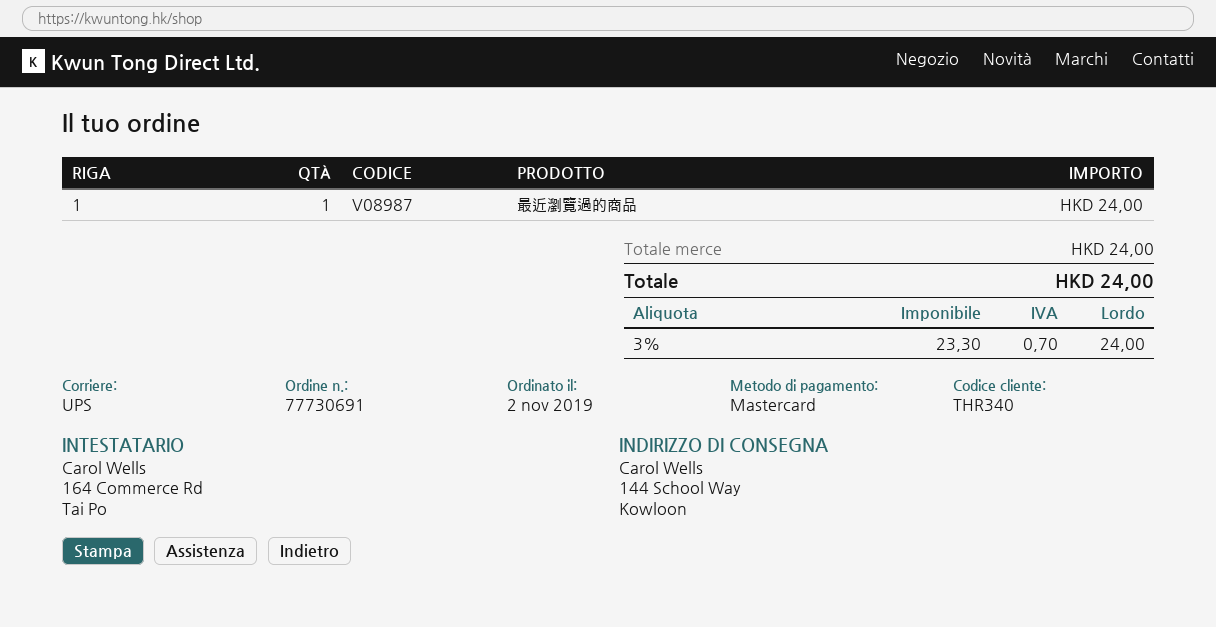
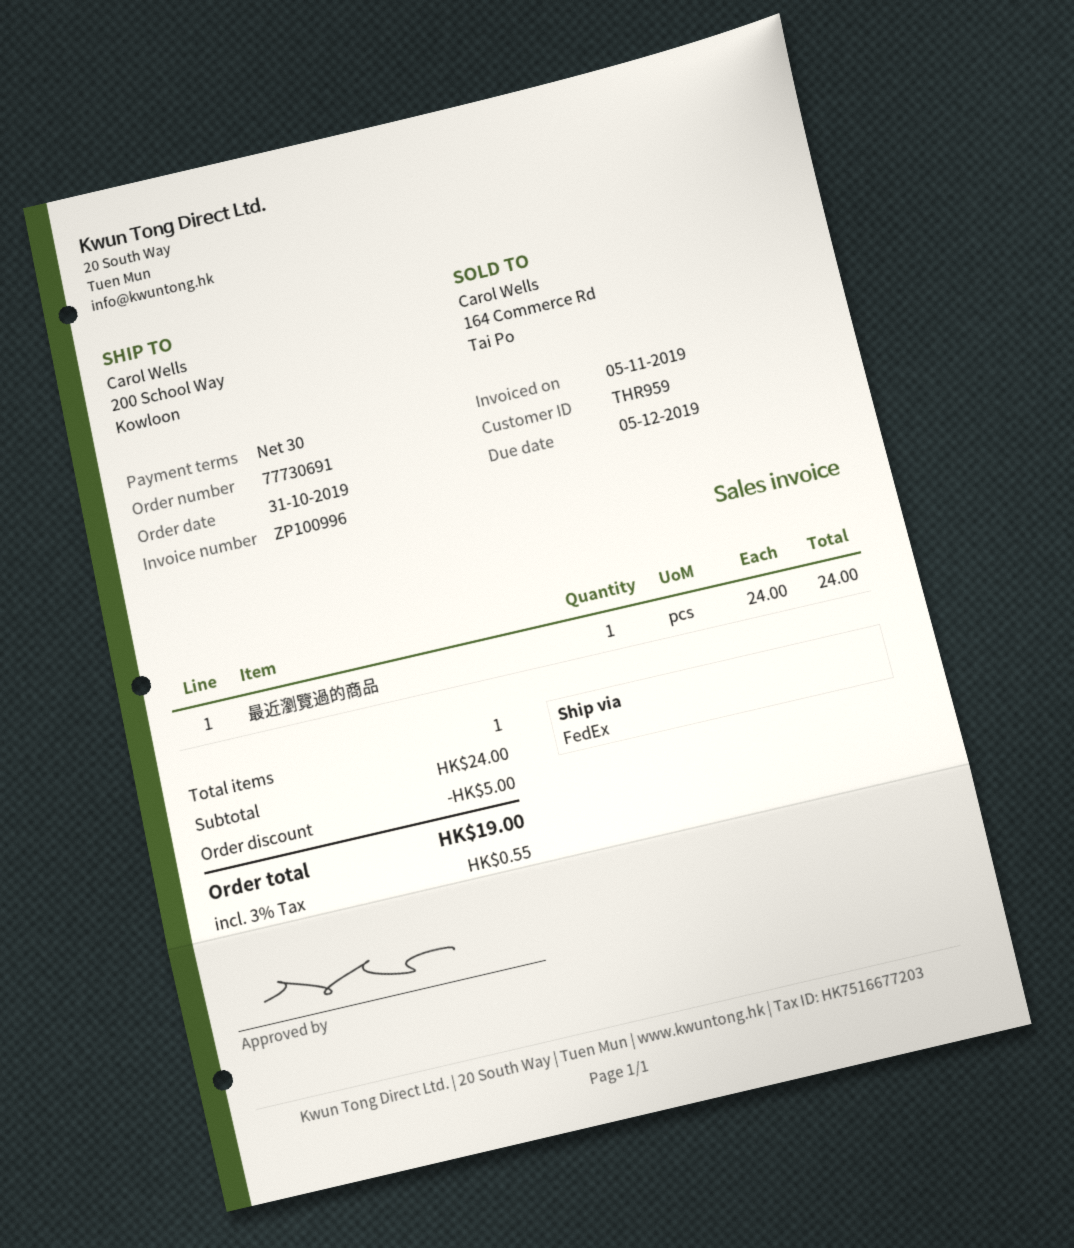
order date: 2019-11-02 -> 2019-10-31
customer number: THR340 -> THR959
shipping method: UPS -> FedEx
ship to: 144 School Way, Kowloon -> 200 School Way, Kowloon
discount: none -> 5.00
tax: 3% = 0.70 -> 3% = 0.55
total: 24.00 -> 19.00

